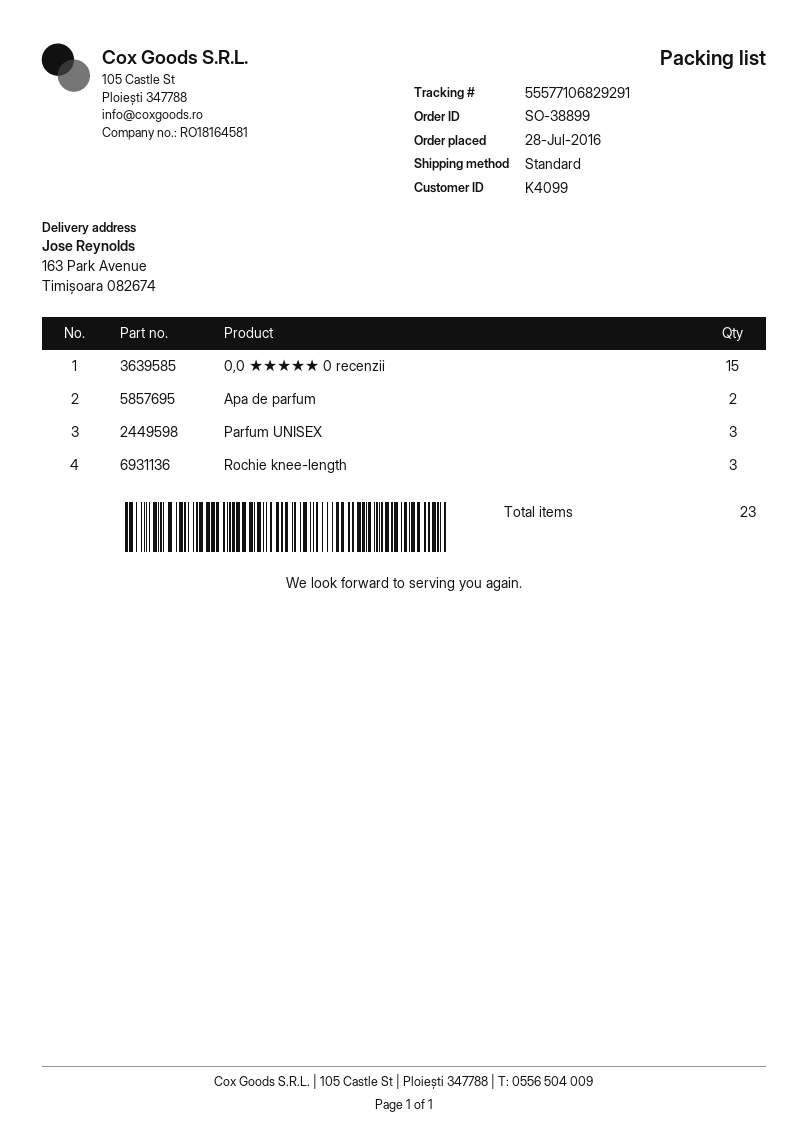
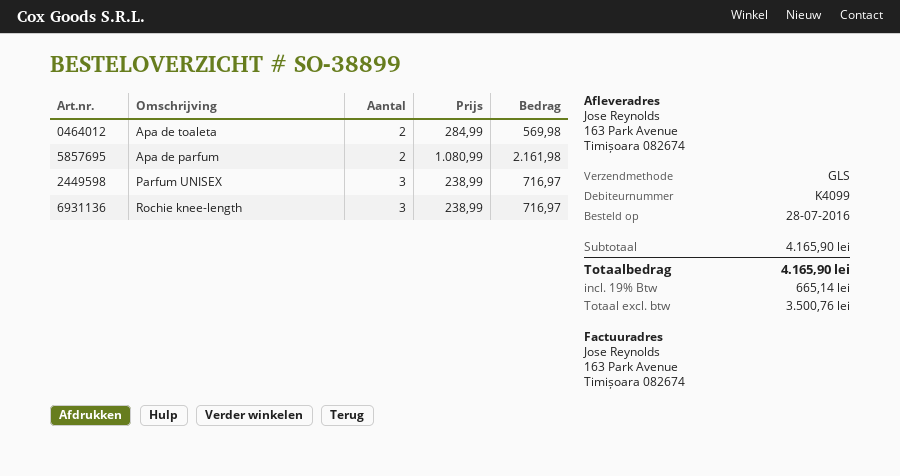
shipping method: standard -> GLS
0,0 ★★★★★ 0 recenzii: 15 -> none
Apa de toaleta: none -> 2

